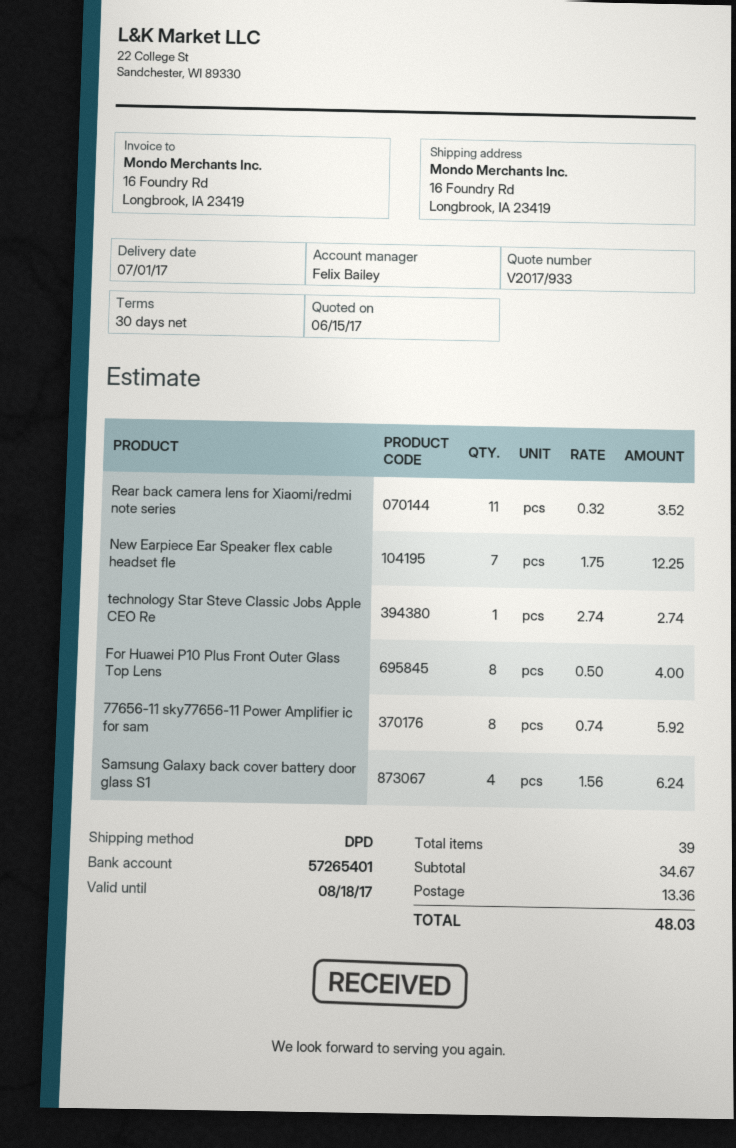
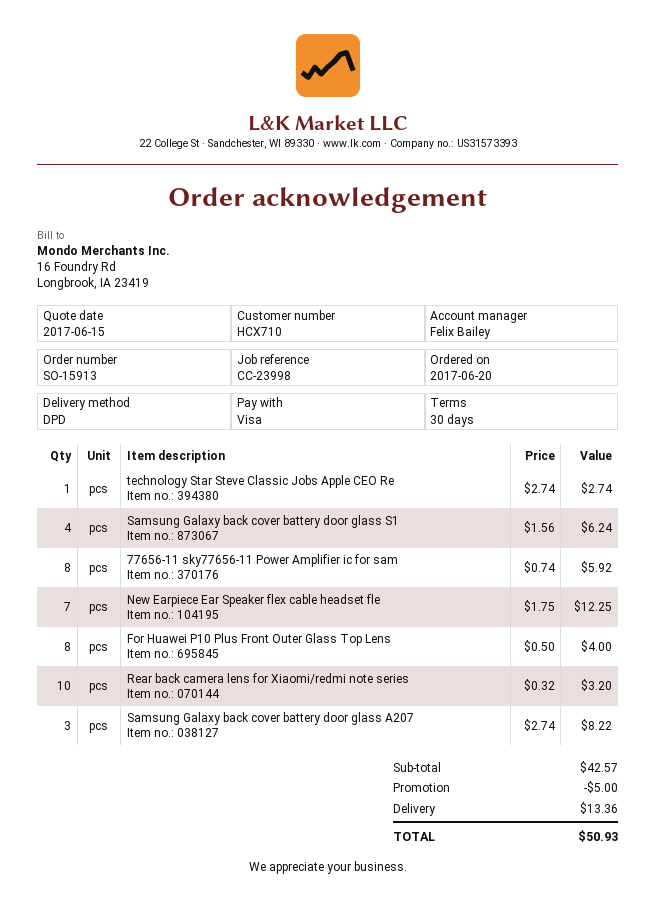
Rear back camera lens for Xiaomi/redmi note series: 11 x 0.32 = 3.52 -> 10 x 0.32 = 3.20
Samsung Galaxy back cover battery door glass A207: none -> 3 x 2.74 = 8.22
subtotal: 34.67 -> 42.57
discount: none -> 5.00
total: 48.03 -> 50.93

